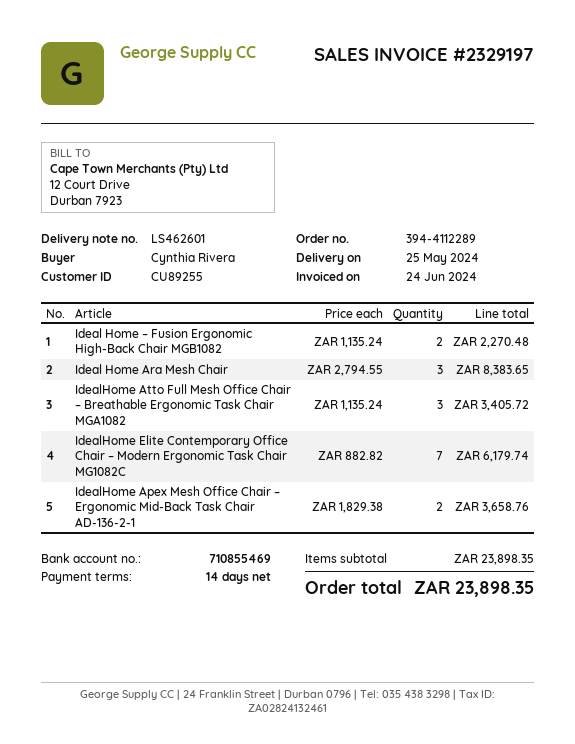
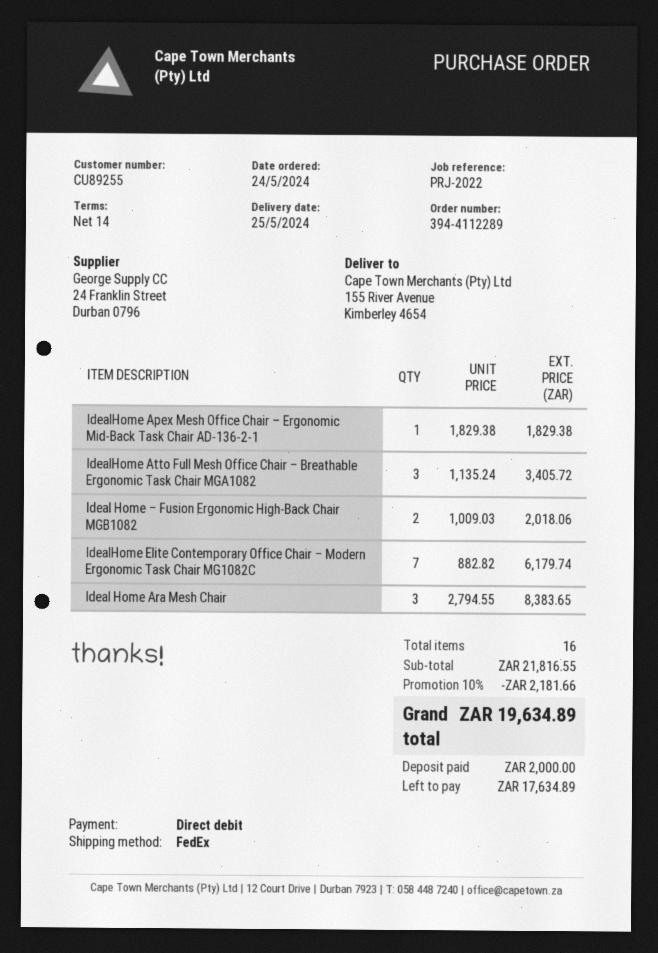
Ideal Home – Fusion Ergonomic High-Back Chair MGB1082: 2 x 1135.24 = 2270.48 -> 2 x 1009.03 = 2018.06
IdealHome Apex Mesh Office Chair – Ergonomic Mid-Back Task Chair AD-136-2-1: 2 x 1829.38 = 3658.76 -> 1 x 1829.38 = 1829.38
subtotal: 23898.35 -> 21816.55
discount: none -> 10% = 2181.66
total: 23898.35 -> 19634.89

